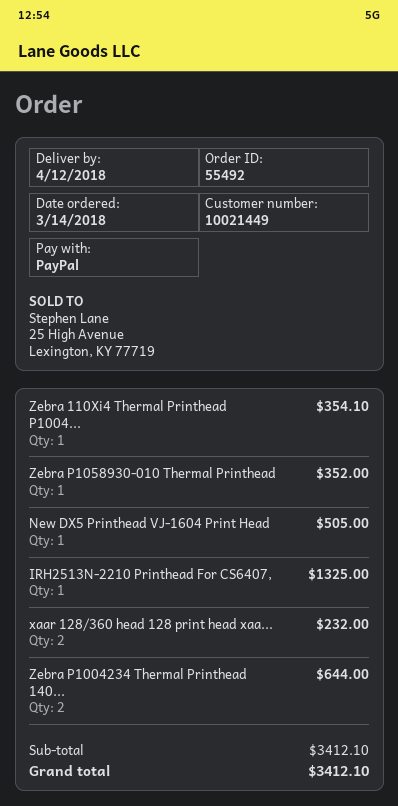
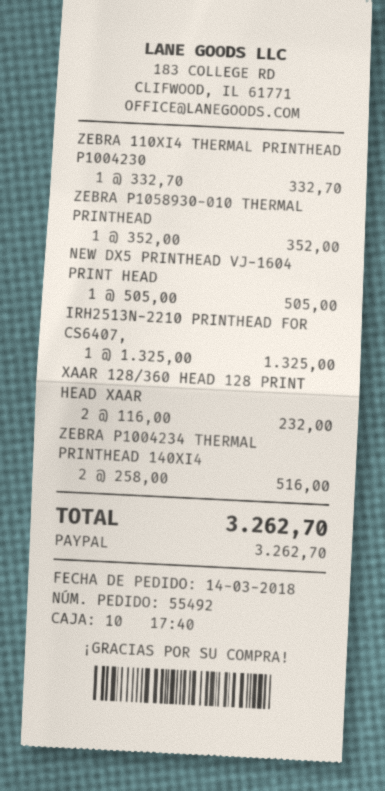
Zebra 110Xi4 Thermal Printhead P1004...: 1 for 354.10 -> 1 for 332.70
Zebra P1004234 Thermal Printhead 140...: 2 for 644.00 -> 2 for 516.00
total: 3412.10 -> 3262.70

